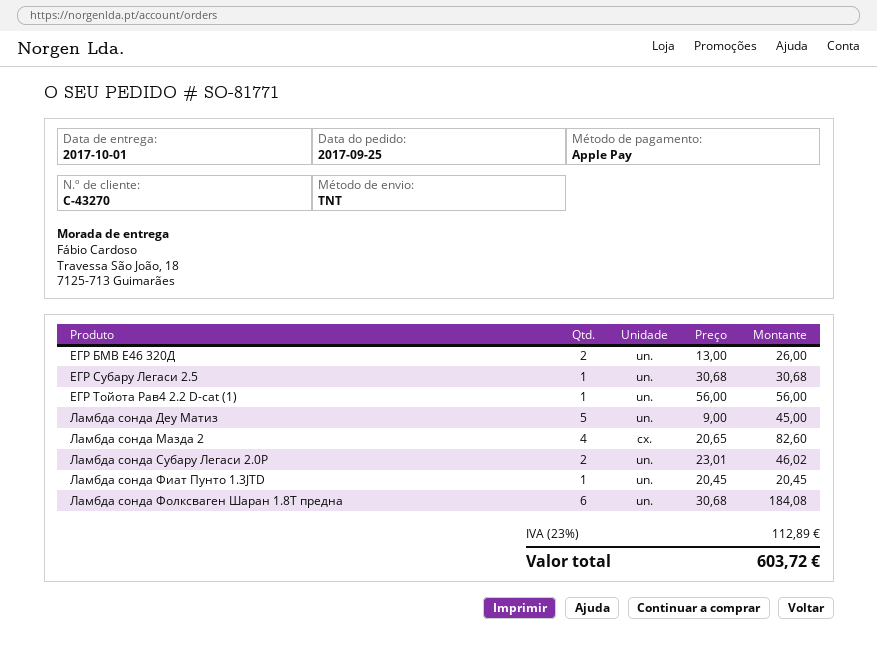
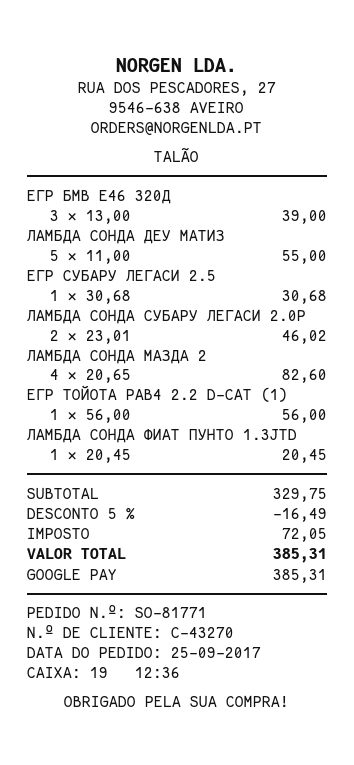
payment method: Apple Pay -> Google Pay
ЕГР БМВ Е46 320Д: 2 x 13.00 = 26.00 -> 3 x 13.00 = 39.00
Ламбда сонда Деу Матиз: 5 x 9.00 = 45.00 -> 5 x 11.00 = 55.00
Ламбда сонда Фолксваген Шаран 1.8Т предна: 6 x 30.68 = 184.08 -> none
discount: none -> 5% = 16.49
tax: 112.89 -> 72.05
total: 603.72 -> 385.31

